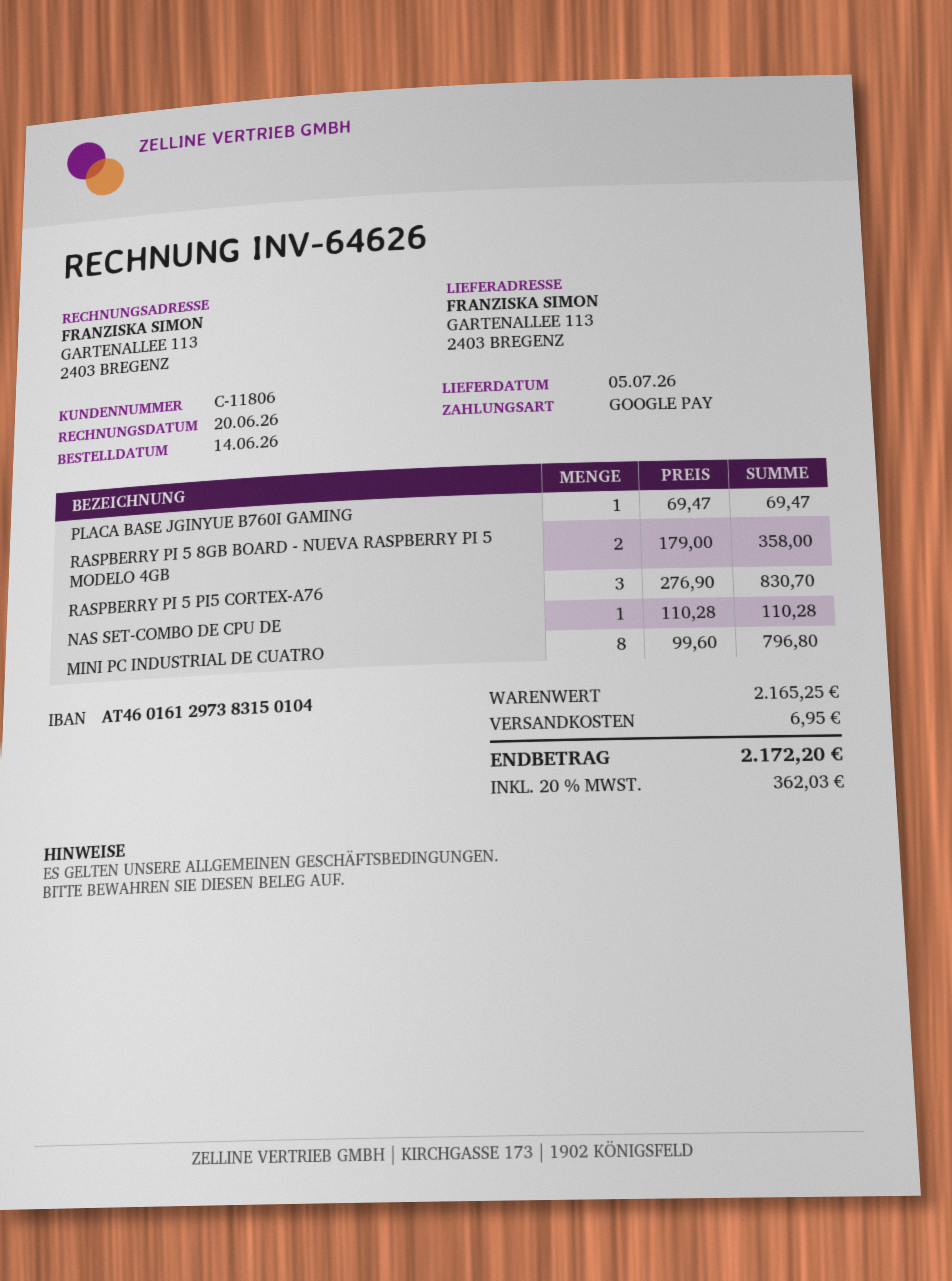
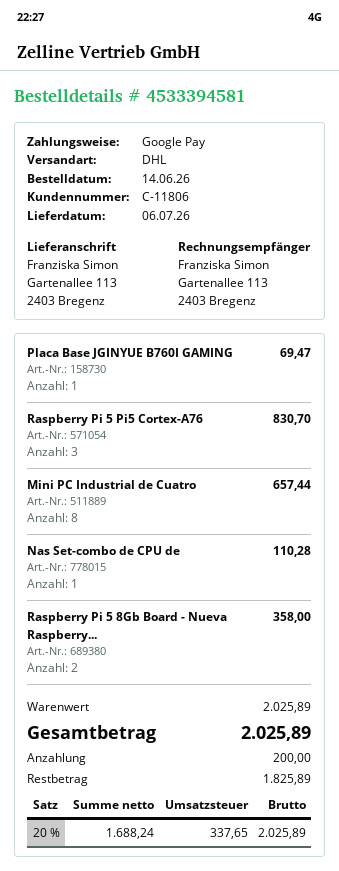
delivery date: 2026-07-05 -> 2026-07-06
MINI PC INDUSTRIAL DE CUATRO: 8 for 796.80 -> 8 for 657.44
subtotal: 2165.25 -> 2025.89
shipping: 6.95 -> none
tax: 20% = 362.03 -> 20% = 337.65
total: 2172.20 -> 2025.89

